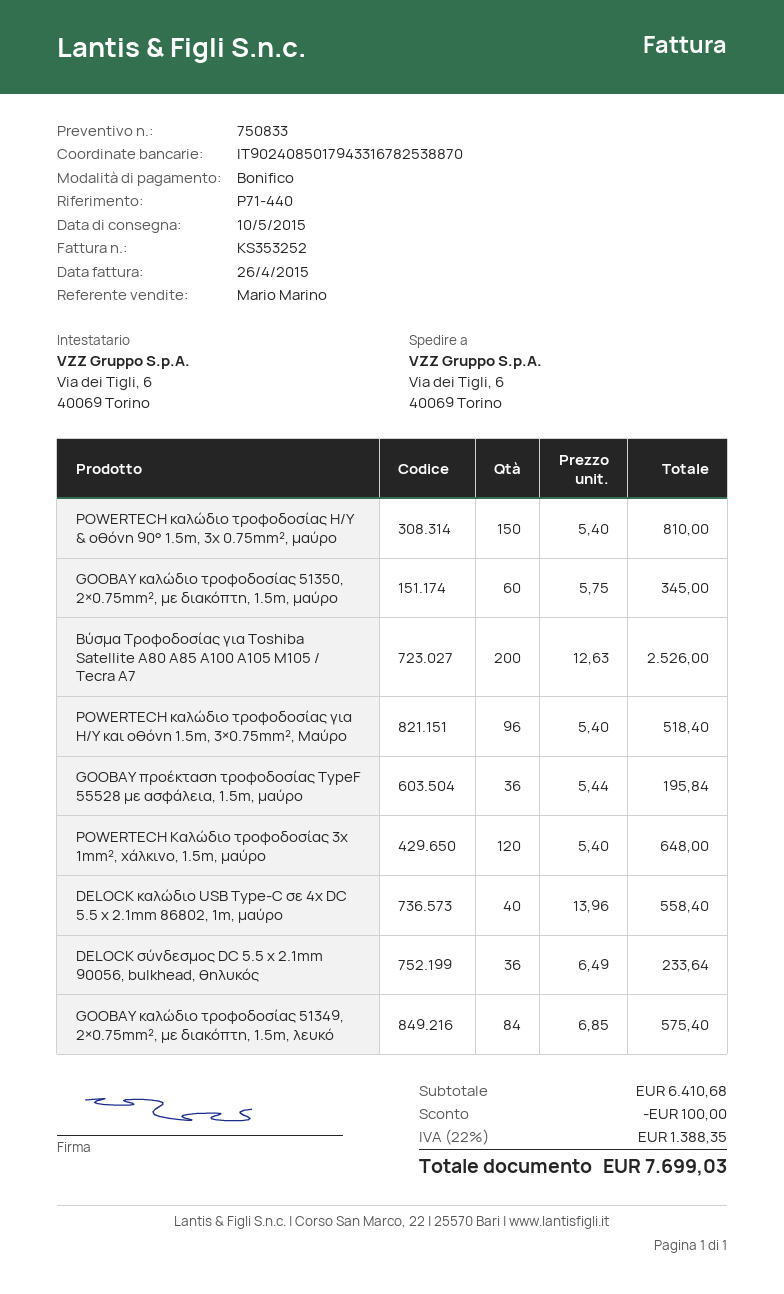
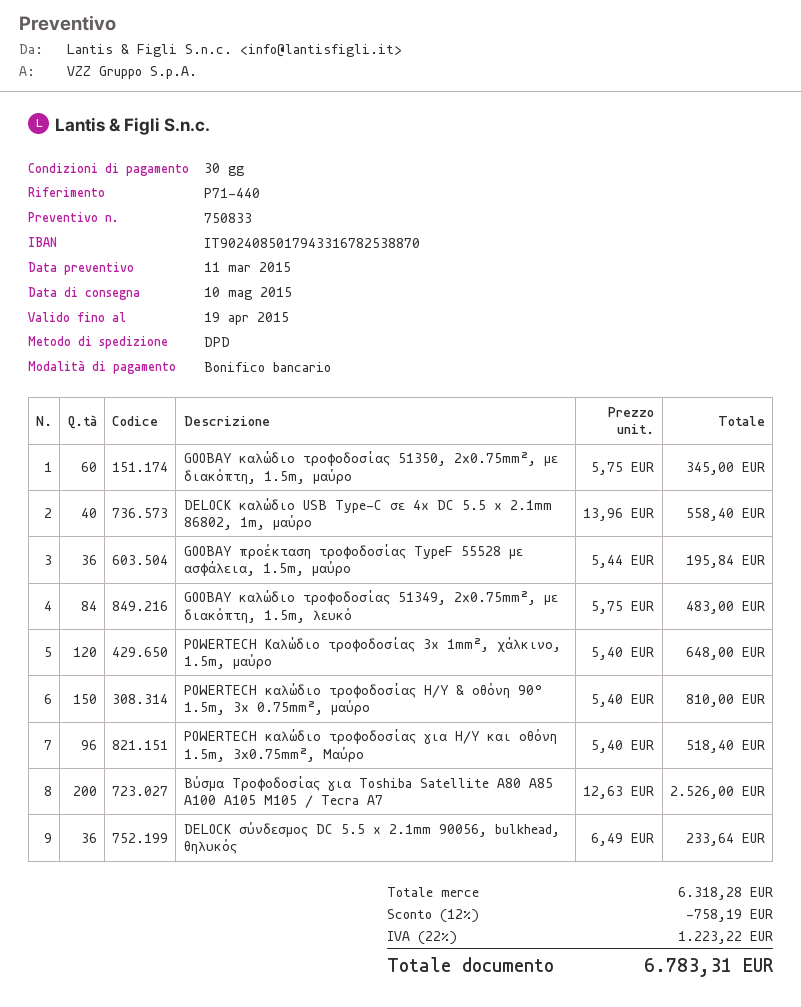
GOOBAY καλώδιο τροφοδοσίας 51349, 2×0.75mm², με διακόπτη, 1.5m, λευκό: 84 x 6.85 = 575.40 -> 84 x 5.75 = 483.00
subtotal: 6410.68 -> 6318.28
discount: 100.00 -> 758.19
tax: 22% = 1388.35 -> 22% = 1223.22
total: 7699.03 -> 6783.31

